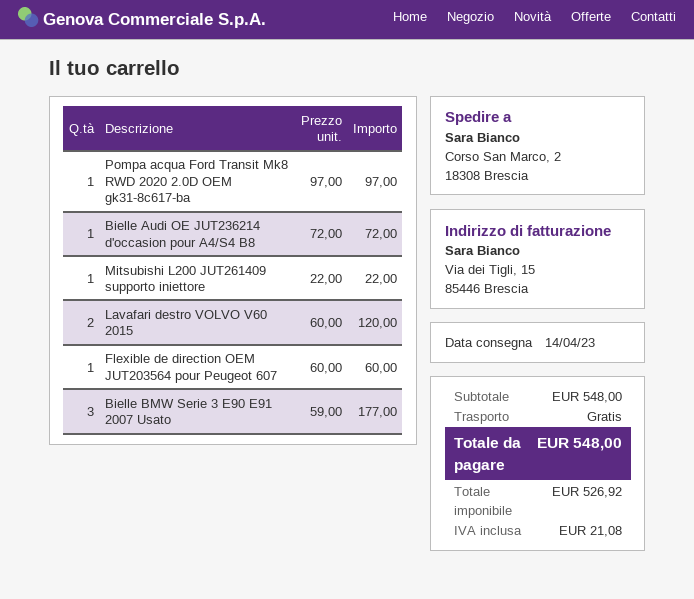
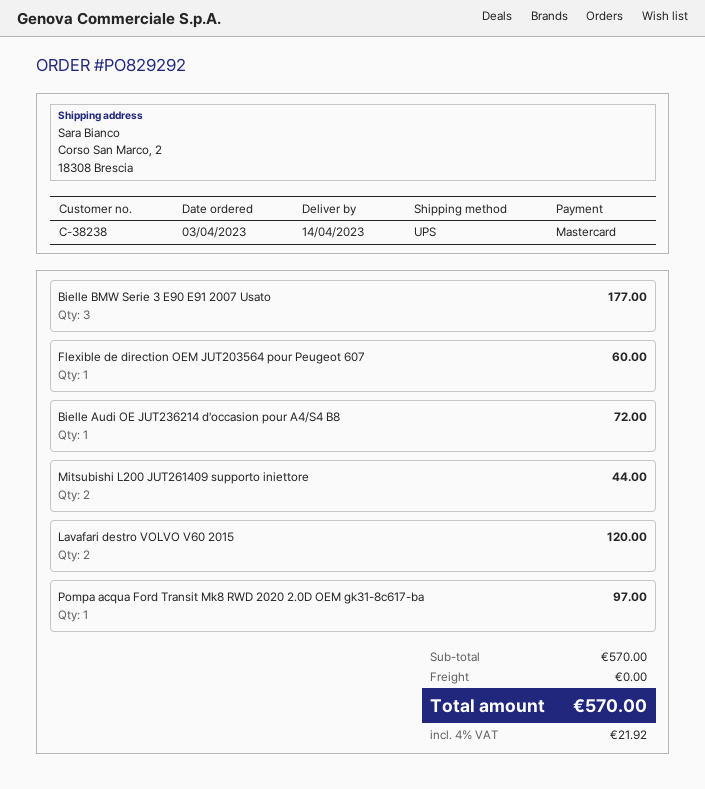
Mitsubishi L200 JUT261409 supporto iniettore: 1 for 22.00 -> 2 for 44.00
subtotal: 548.00 -> 570.00
tax: 21.08 -> 21.92
total: 548.00 -> 570.00

